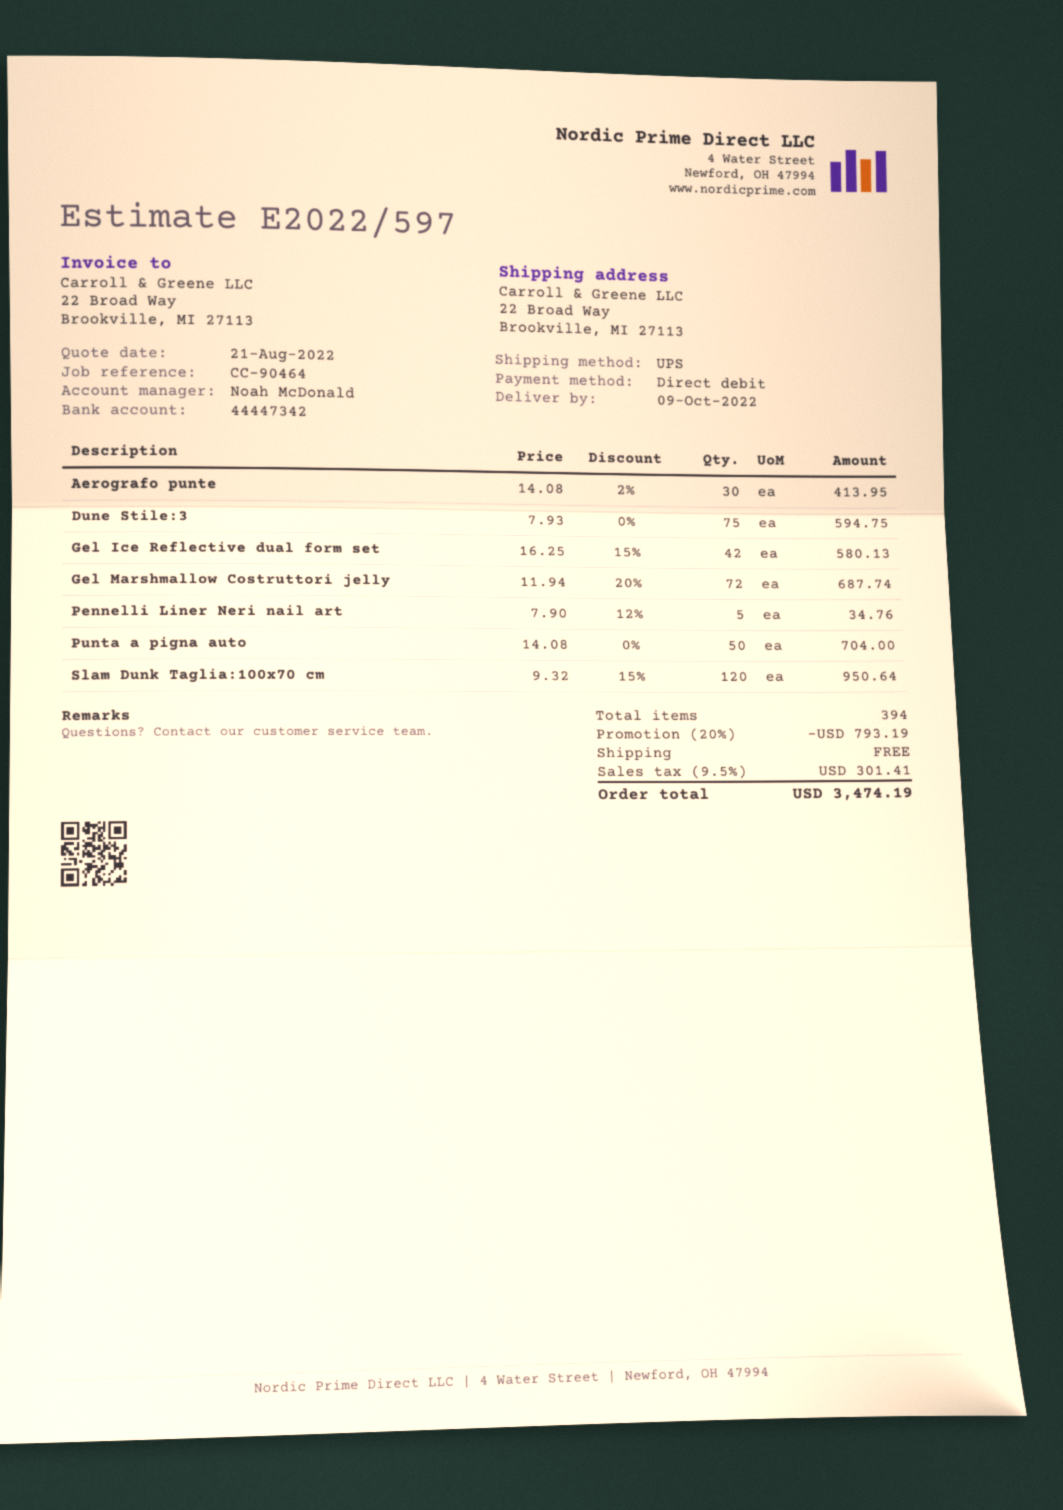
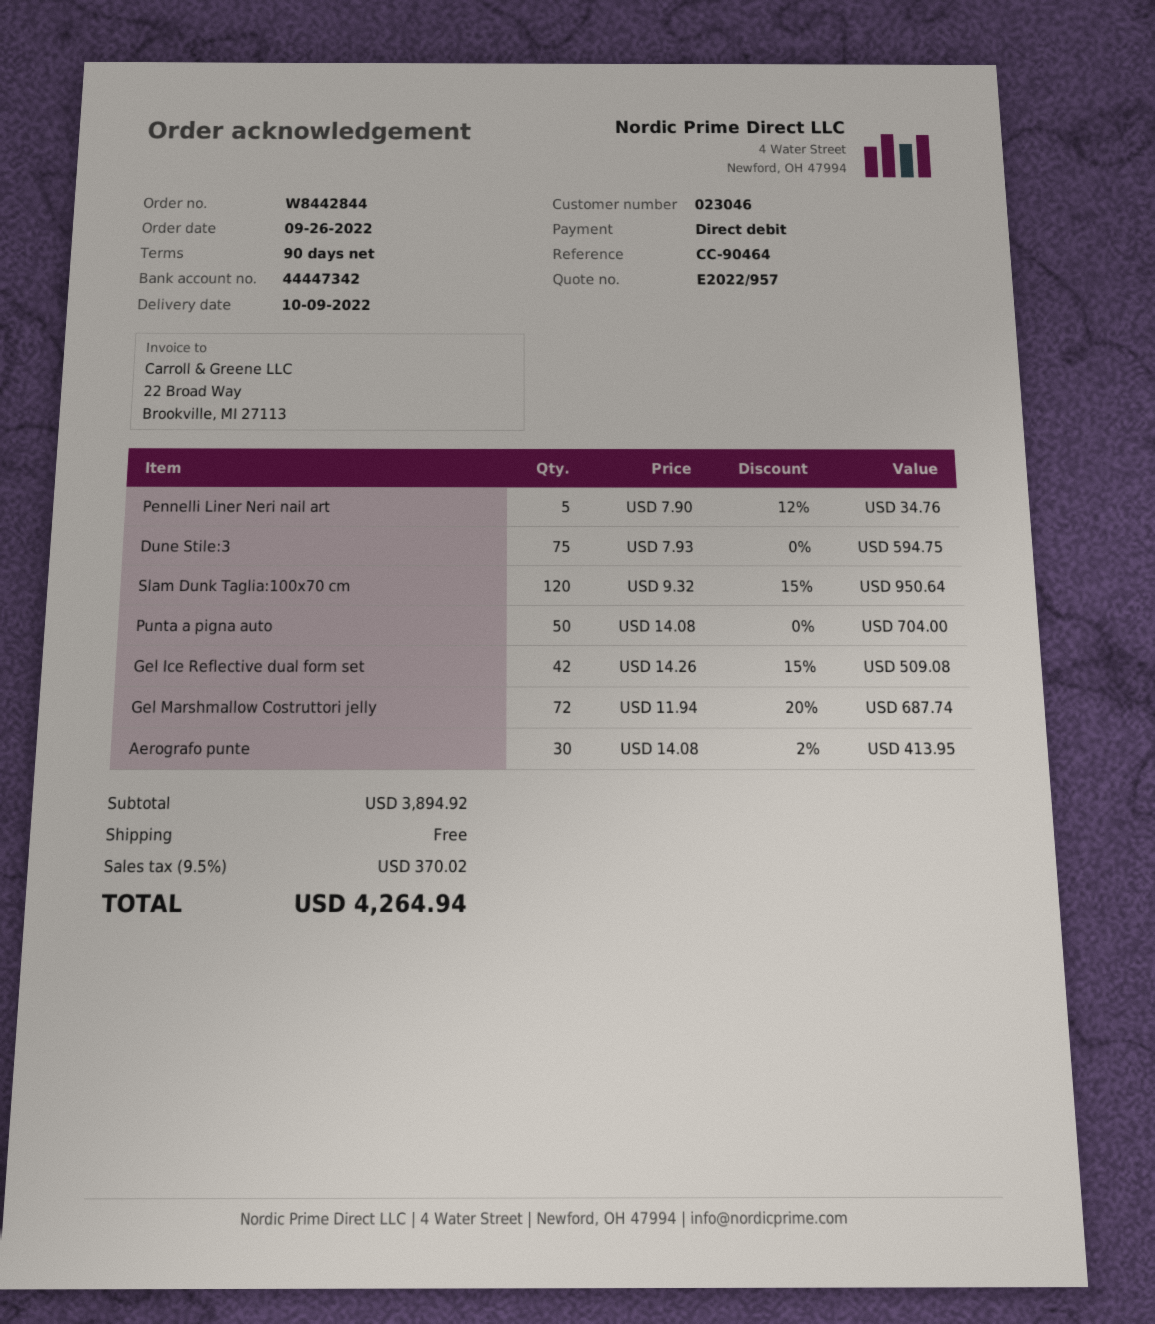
quote number: E2022/597 -> E2022/957
Gel Ice Reflective dual form set: 42 x 16.25 - 15% = 580.13 -> 42 x 14.26 - 15% = 509.08
discount: 20% = 793.19 -> none
tax: 9.5% = 301.41 -> 9.5% = 370.02
total: 3474.19 -> 4264.94

